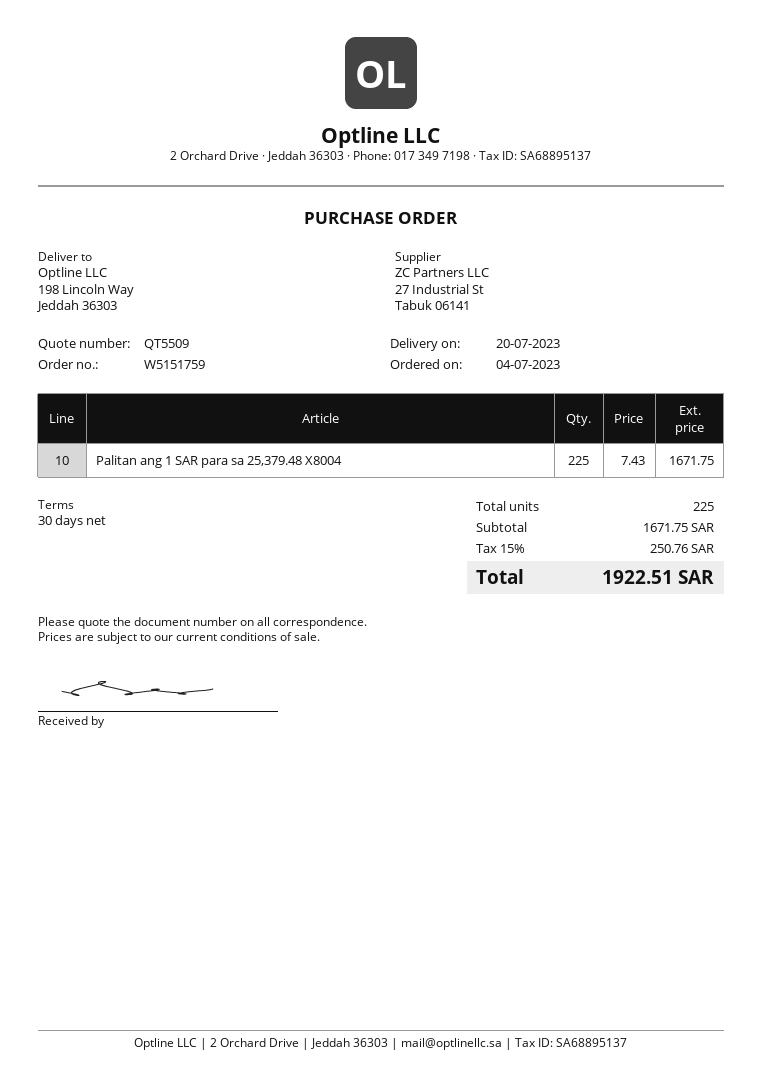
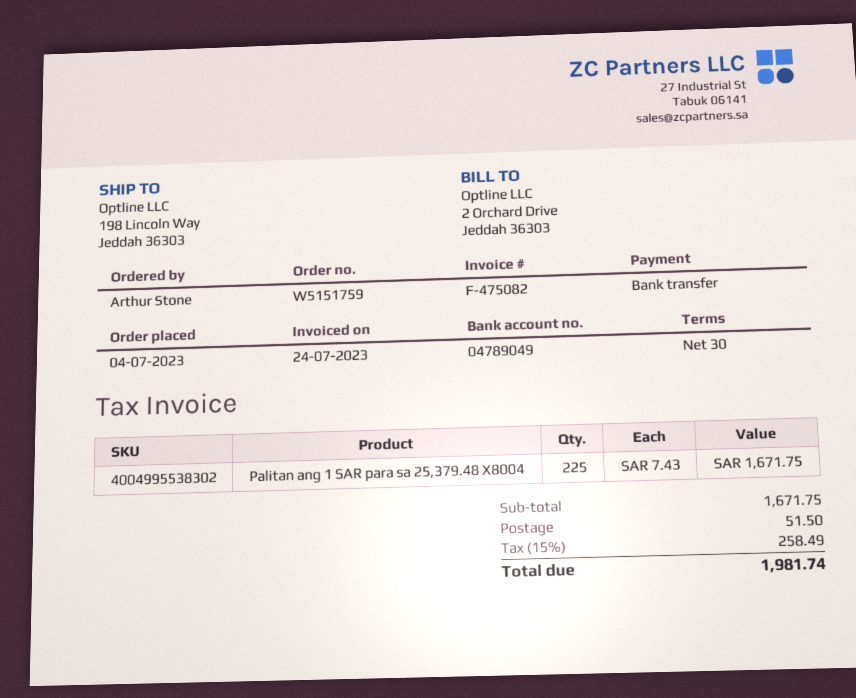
shipping: none -> 51.50
tax: 15% = 250.76 -> 15% = 258.49
total: 1922.51 -> 1981.74

